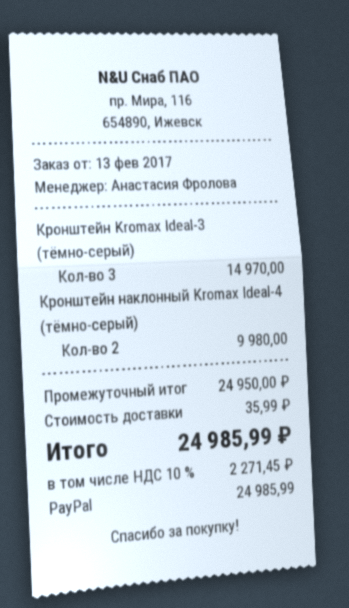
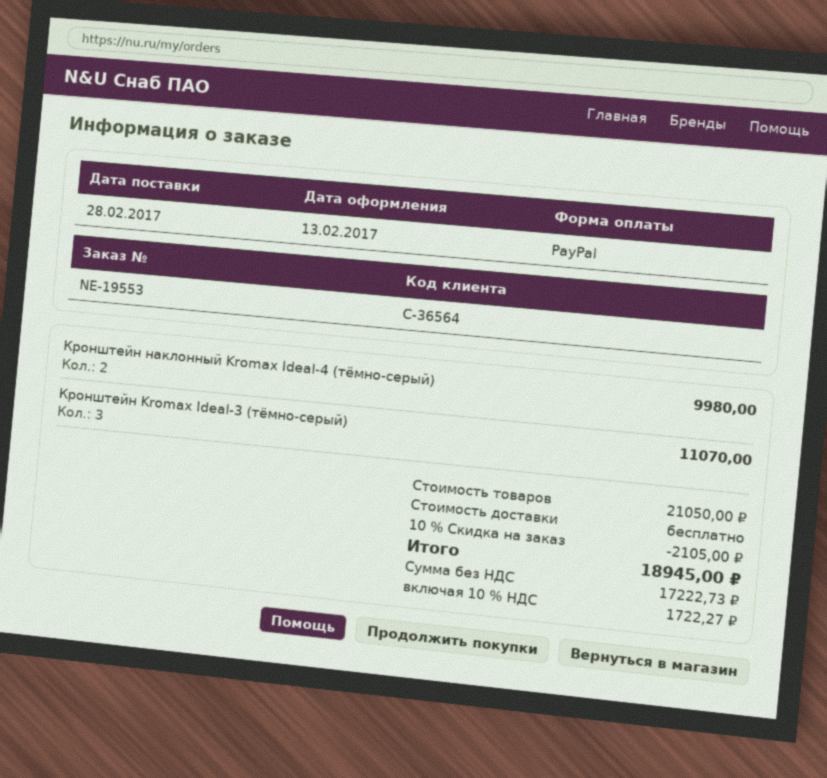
Кронштейн Kromax Ideal-3 (тёмно-серый): 3 for 14970.00 -> 3 for 11070.00
subtotal: 24950.00 -> 21050.00
discount: none -> 10% = 2105.00
shipping: 35.99 -> 0.00
tax: 10% = 2271.45 -> 10% = 1722.27
total: 24985.99 -> 18945.00

